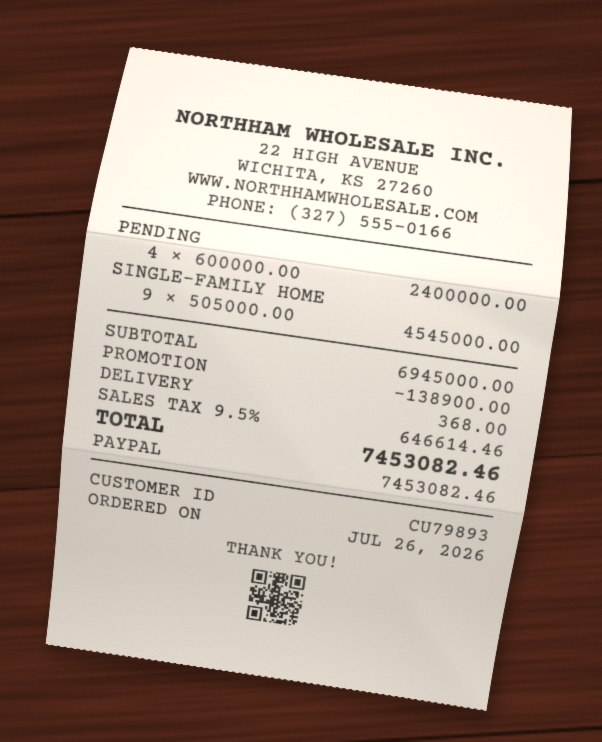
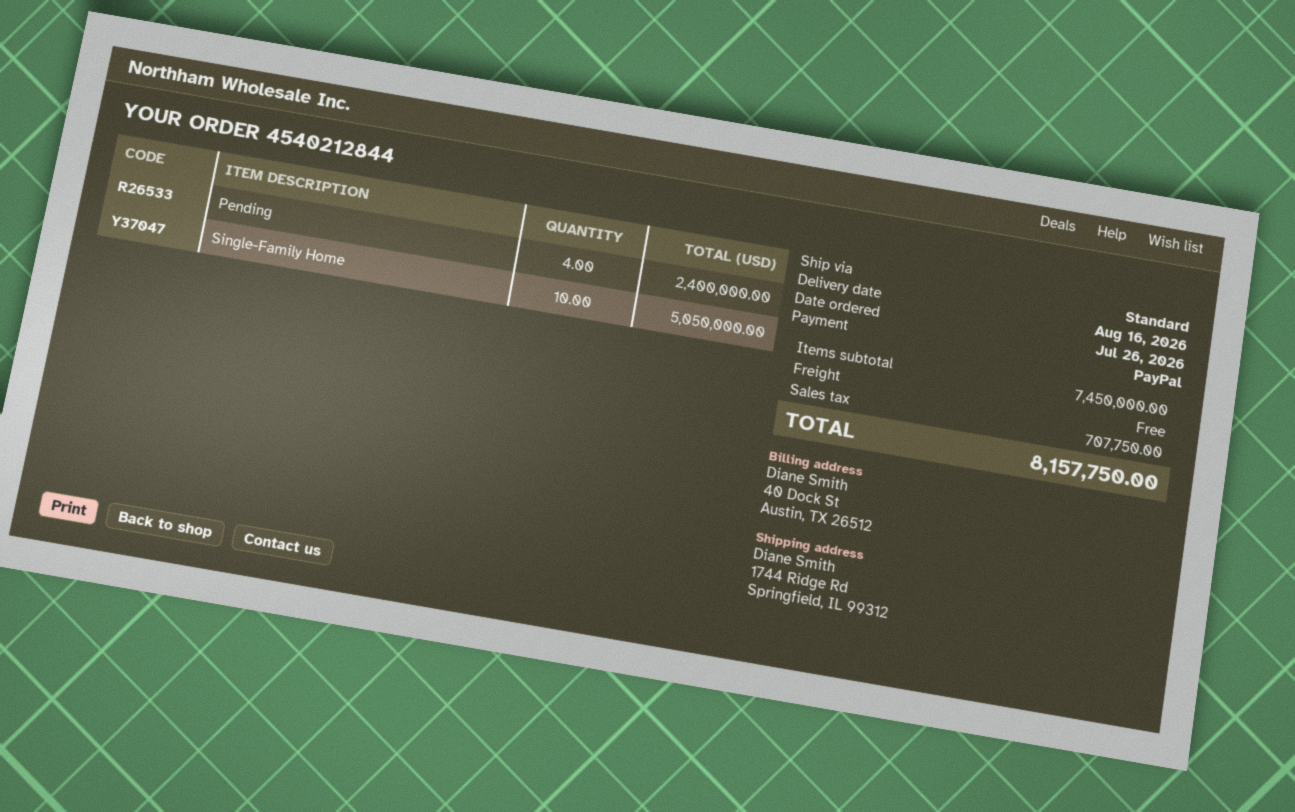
SINGLE-FAMILY HOME: 9 for 4545000.00 -> 10 for 5050000.00
subtotal: 6945000.00 -> 7450000.00
discount: 138900.00 -> none
shipping: 368.00 -> 0.00
tax: 646614.46 -> 707750.00
total: 7453082.46 -> 8157750.00

